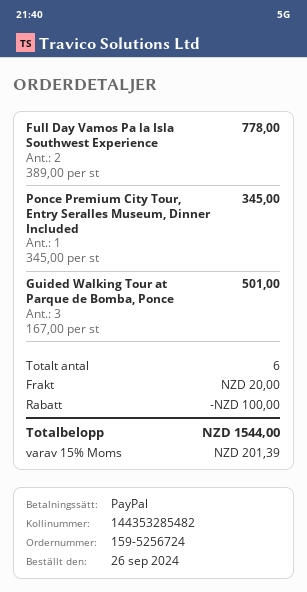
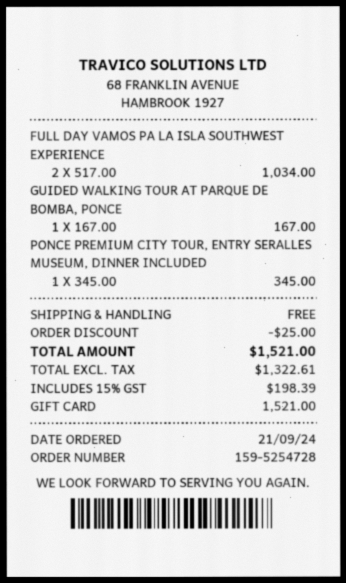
order number: 159-5256724 -> 159-5254728
order date: 2024-09-26 -> 2024-09-21
payment method: PayPal -> gift card
Full Day Vamos Pa la Isla Southwest Experience: 2 x 389.00 = 778.00 -> 2 x 517.00 = 1034.00
Guided Walking Tour at Parque de Bomba, Ponce: 3 x 167.00 = 501.00 -> 1 x 167.00 = 167.00
discount: 100.00 -> 25.00
shipping: 20.00 -> 0.00
tax: 15% = 201.39 -> 15% = 198.39
total: 1544.00 -> 1521.00

